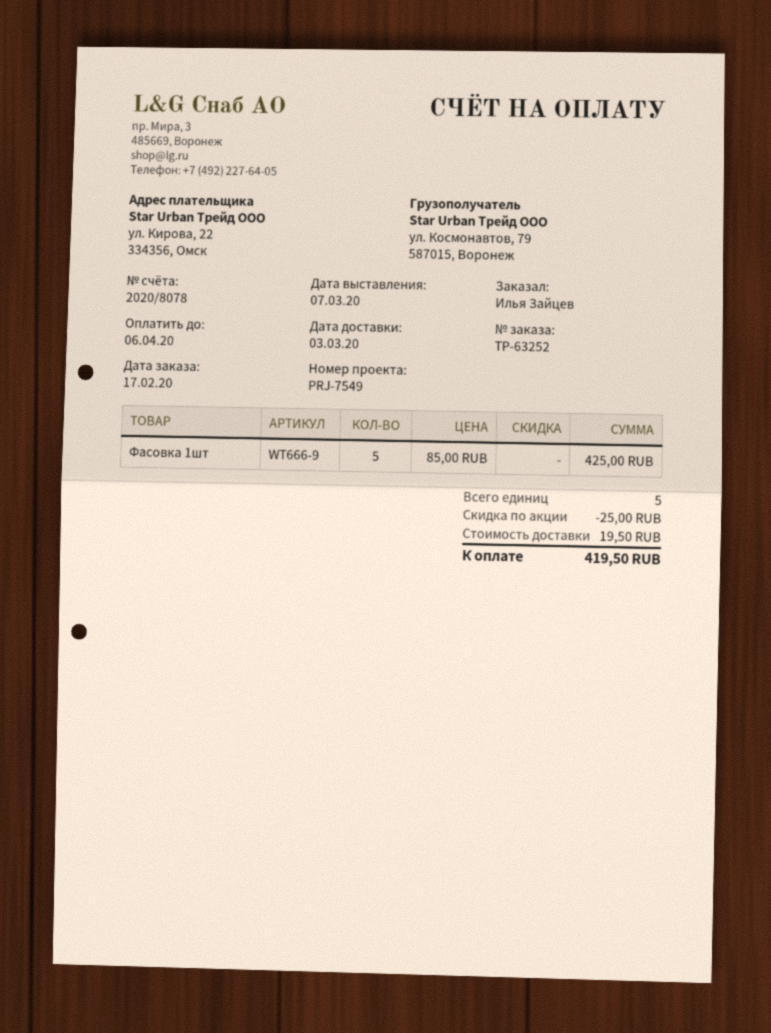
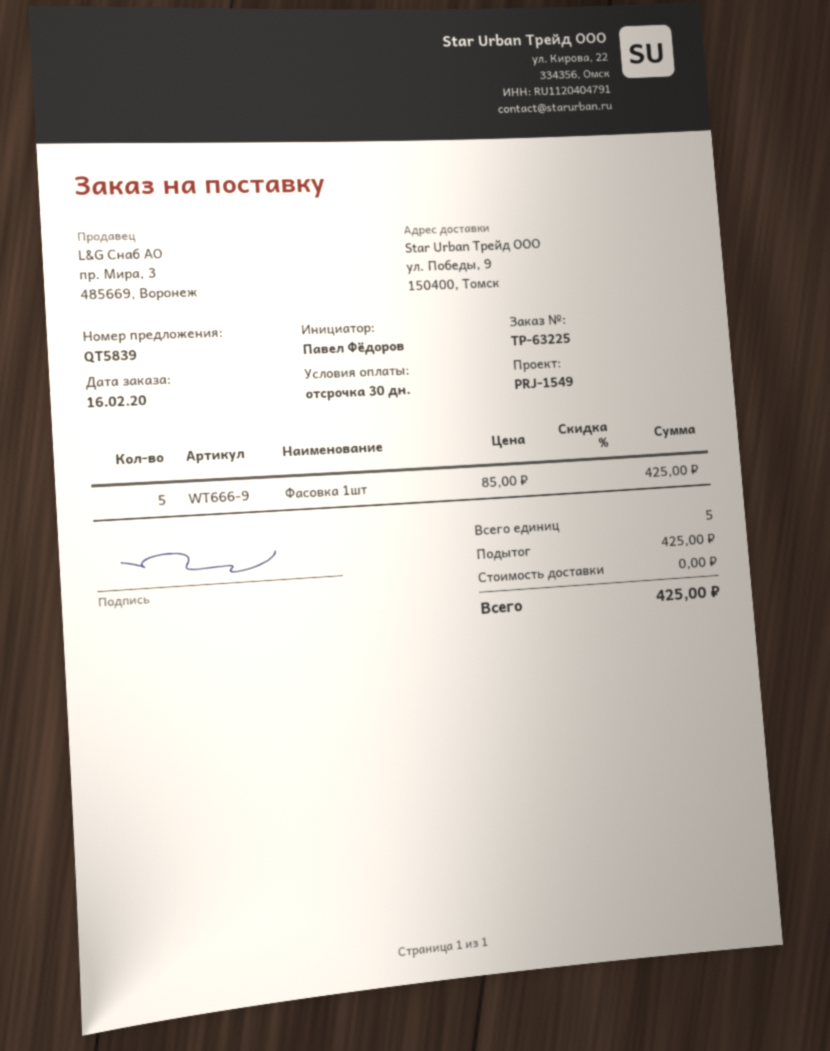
order number: TP-63252 -> TP-63225
order date: 2020-02-17 -> 2020-02-16
reference: PRJ-7549 -> PRJ-1549
ordered by: Илья Зайцев -> Павел Фёдоров
ship to: ул. Космонавтов, 79, 587015, Воронеж -> ул. Победы, 9, 150400, Томск
discount: 25.00 -> none
shipping: 19.50 -> 0.00
total: 419.50 -> 425.00

